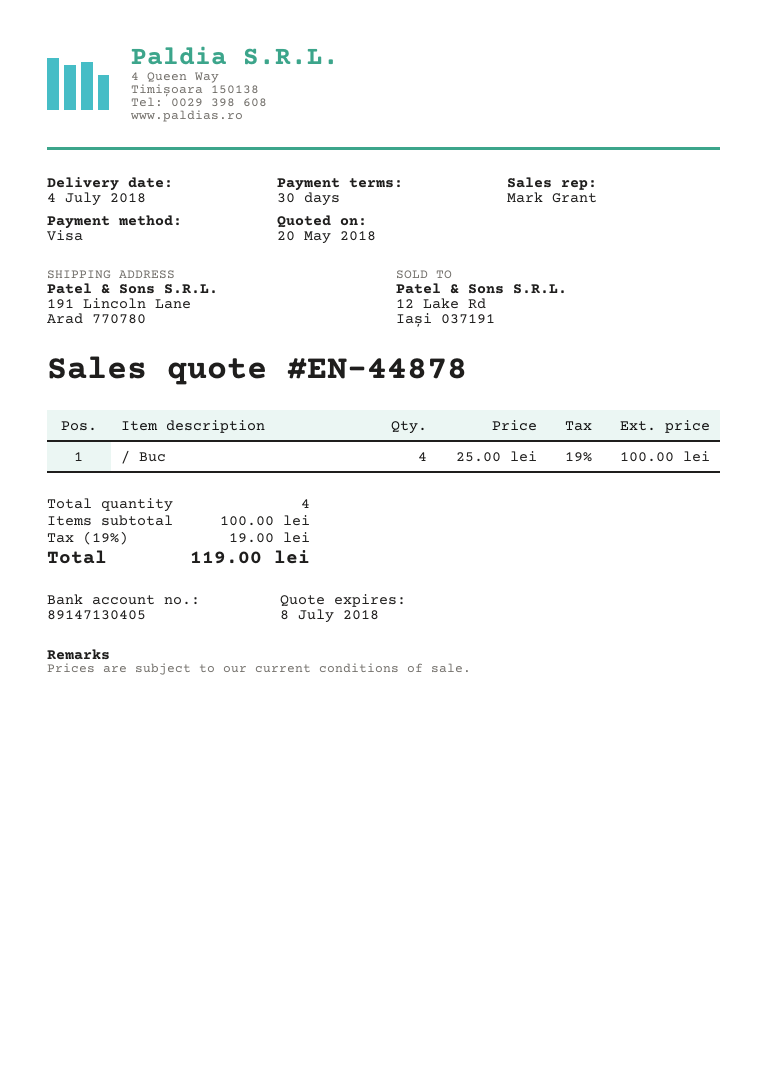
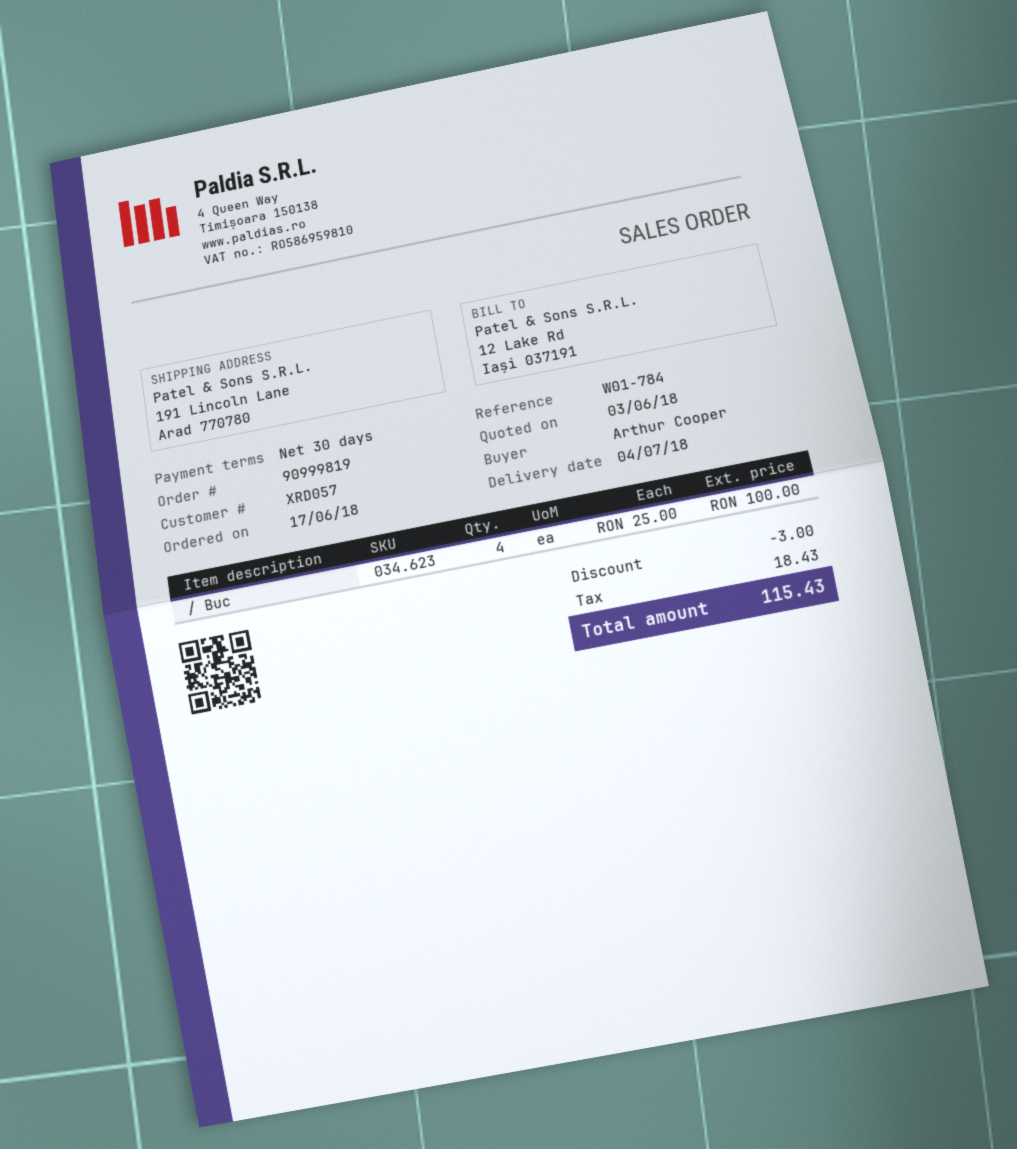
quote date: 2018-05-20 -> 2018-06-03
discount: none -> 3.00
tax: 19.00 -> 18.43
total: 119.00 -> 115.43

